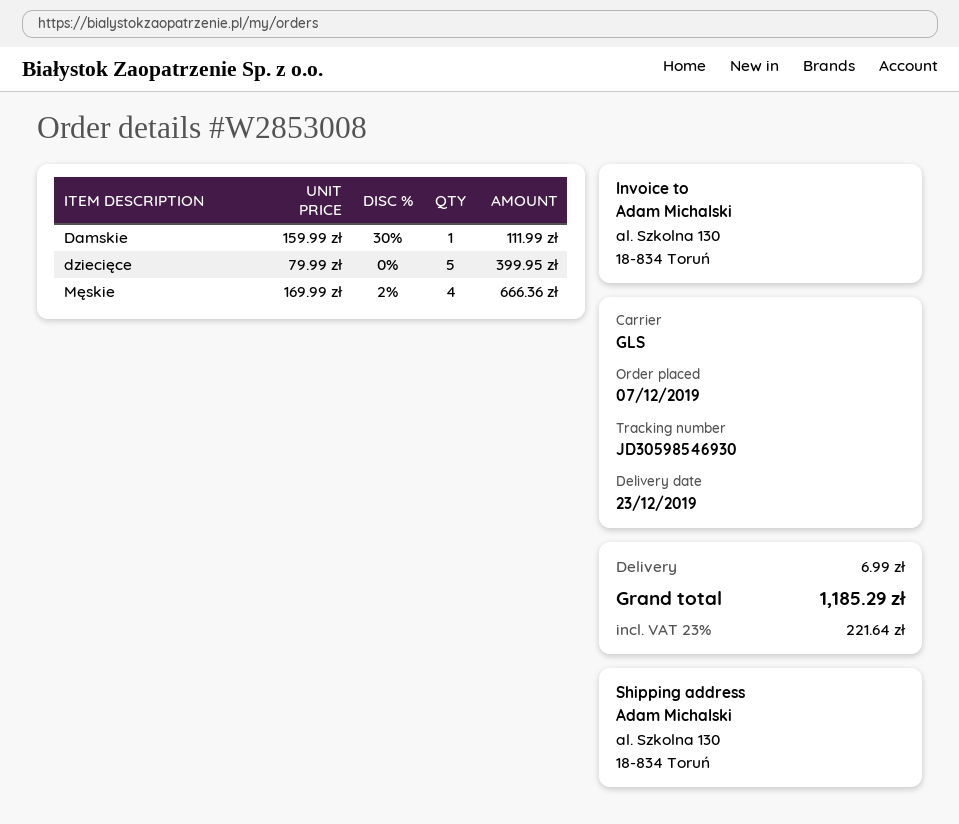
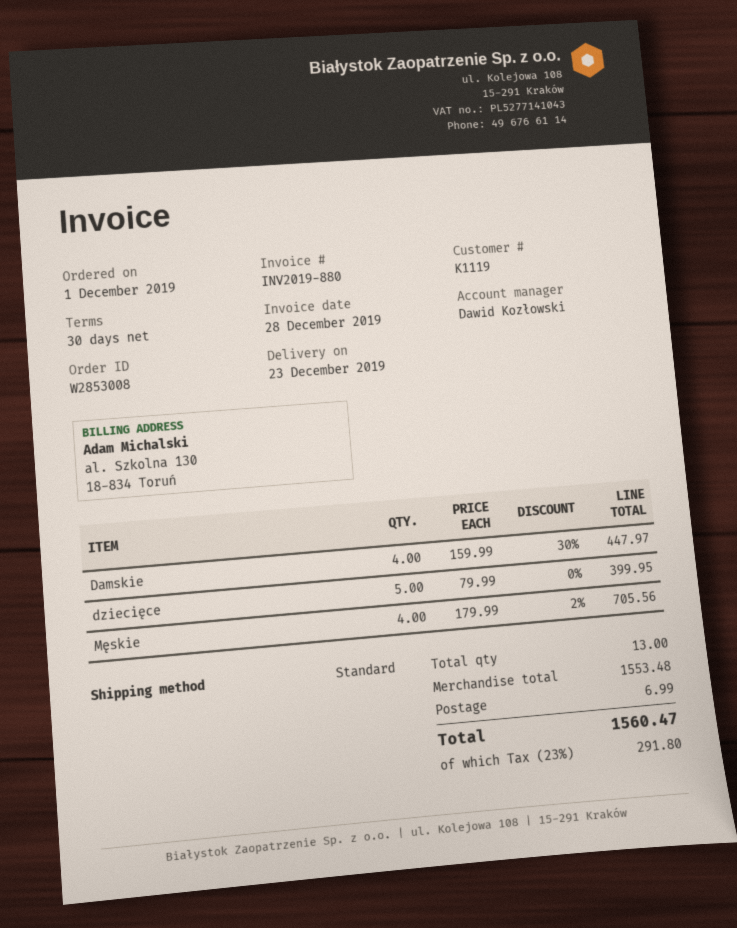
order date: 2019-12-07 -> 2019-12-01
shipping method: GLS -> standard
Damskie: 1 x 159.99 - 30% = 111.99 -> 4 x 159.99 - 30% = 447.97
Męskie: 4 x 169.99 - 2% = 666.36 -> 4 x 179.99 - 2% = 705.56
tax: 23% = 221.64 -> 23% = 291.80
total: 1185.29 -> 1560.47

